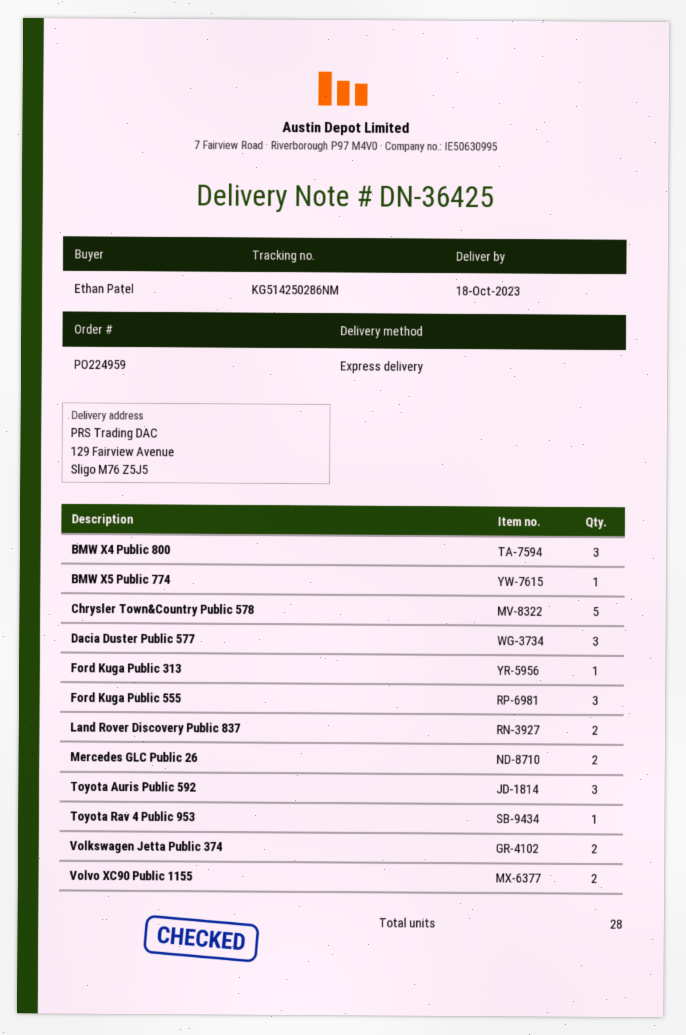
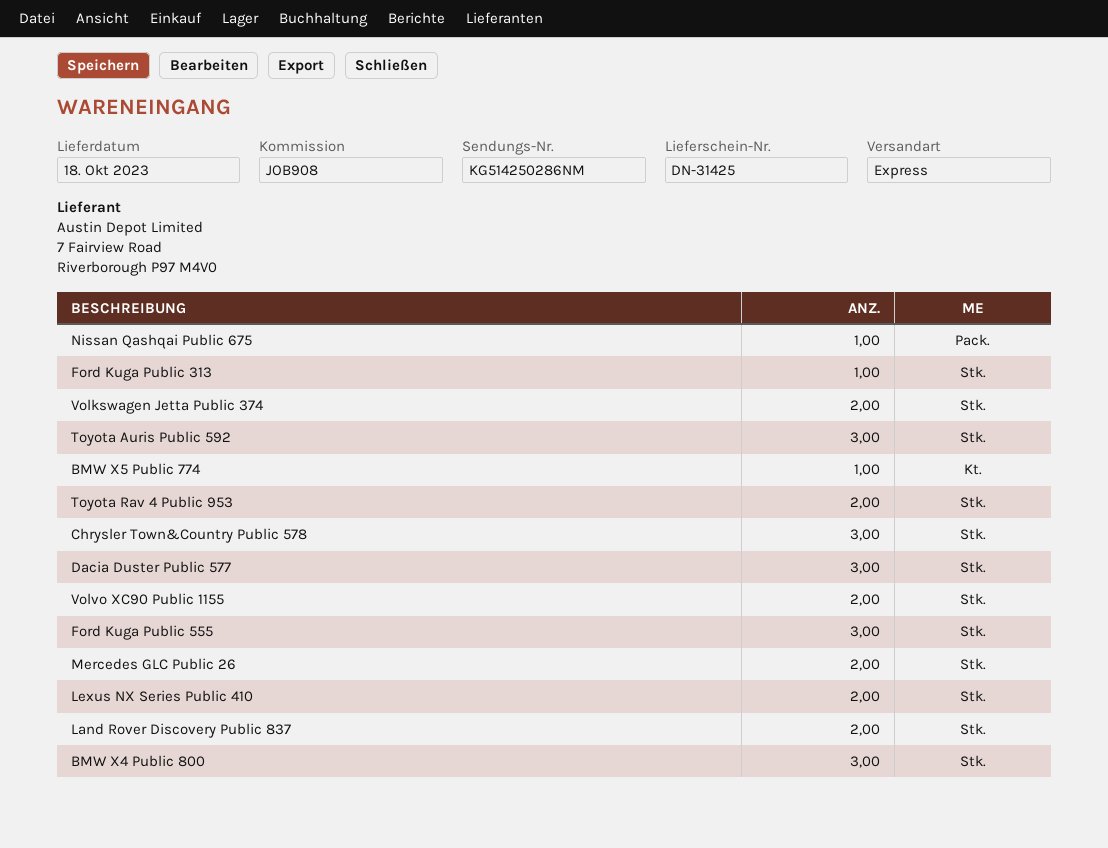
delivery note number: DN-36425 -> DN-31425
Chrysler Town&Country Public 578: 5 -> 3
Toyota Rav 4 Public 953: 1 -> 2
Nissan Qashqai Public 675: none -> 1
Lexus NX Series Public 410: none -> 2

